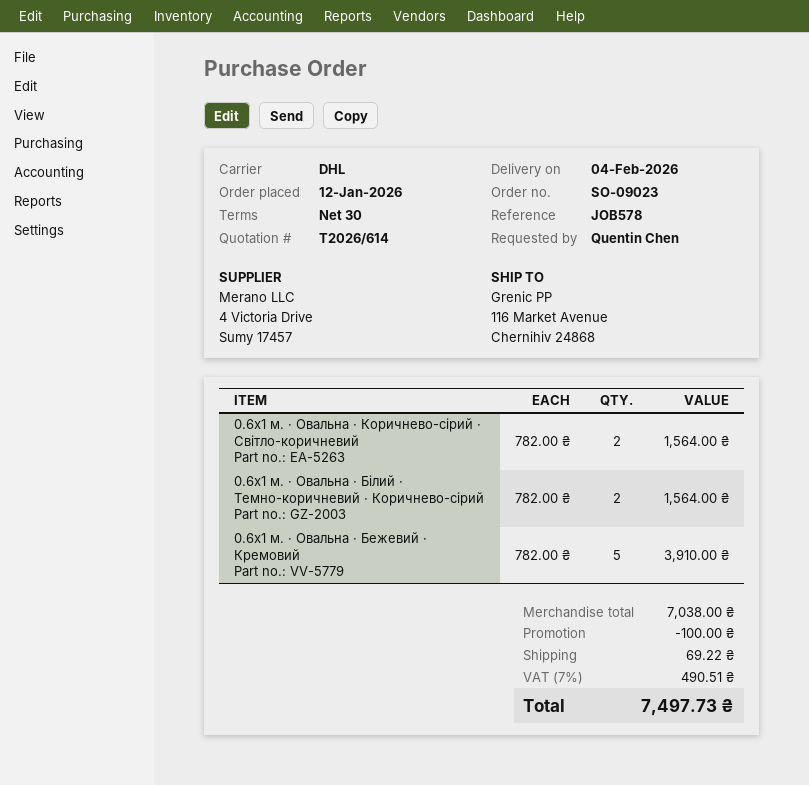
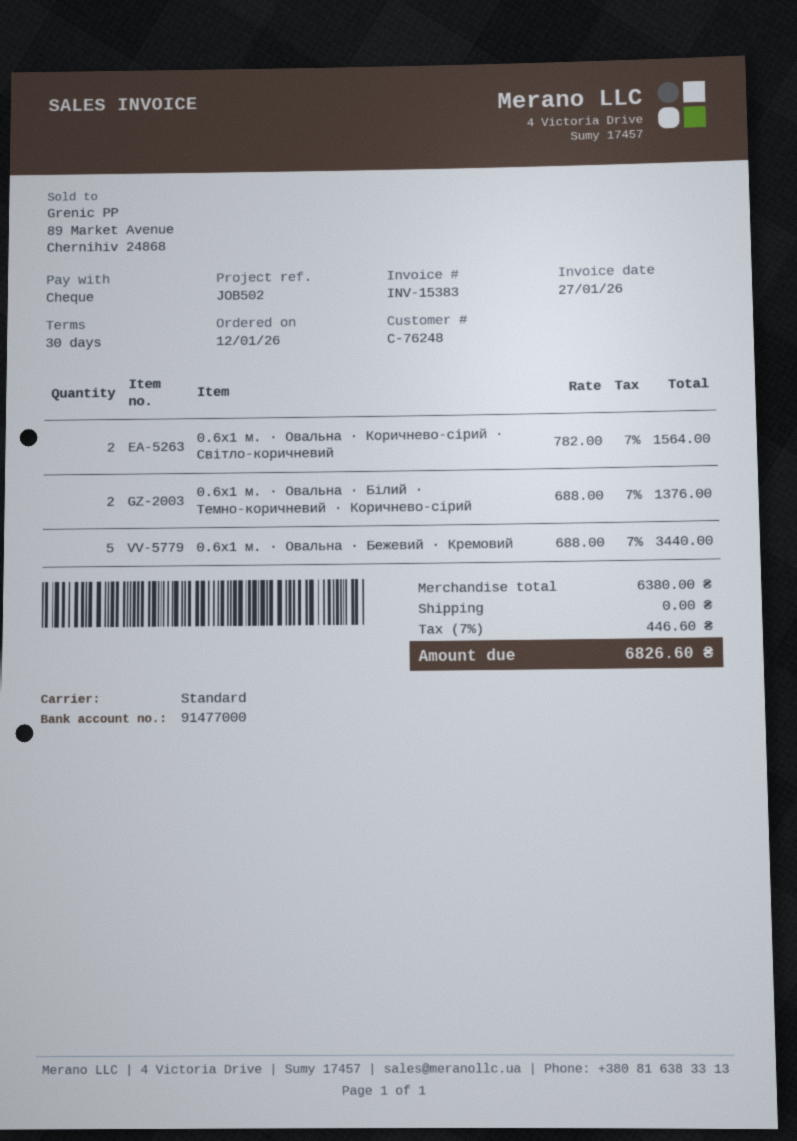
reference: JOB578 -> JOB502
shipping method: DHL -> standard
0.6x1 м. · Овальна · Білий · Темно-коричневий · Коричнево-сірий: 2 x 782.00 = 1564.00 -> 2 x 688.00 = 1376.00
0.6x1 м. · Овальна · Бежевий · Кремовий: 5 x 782.00 = 3910.00 -> 5 x 688.00 = 3440.00
subtotal: 7038.00 -> 6380.00
discount: 100.00 -> none
shipping: 69.22 -> 0.00
tax: 7% = 490.51 -> 7% = 446.60
total: 7497.73 -> 6826.60

